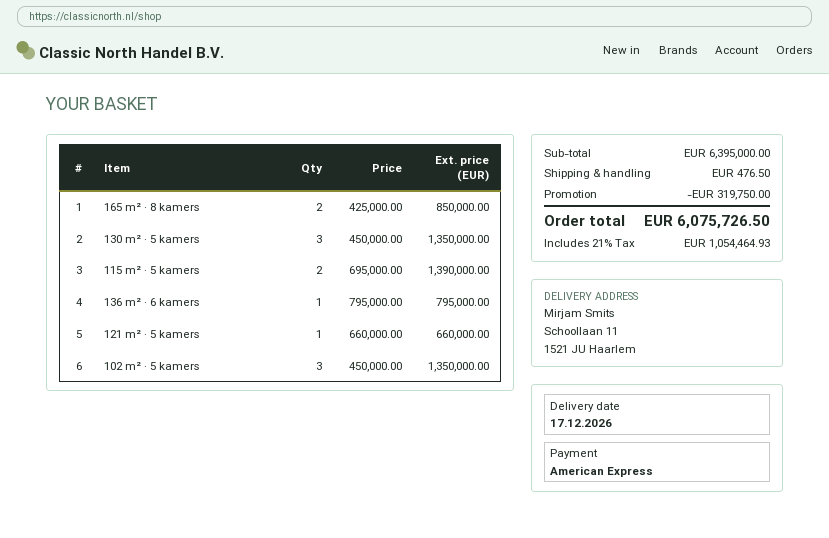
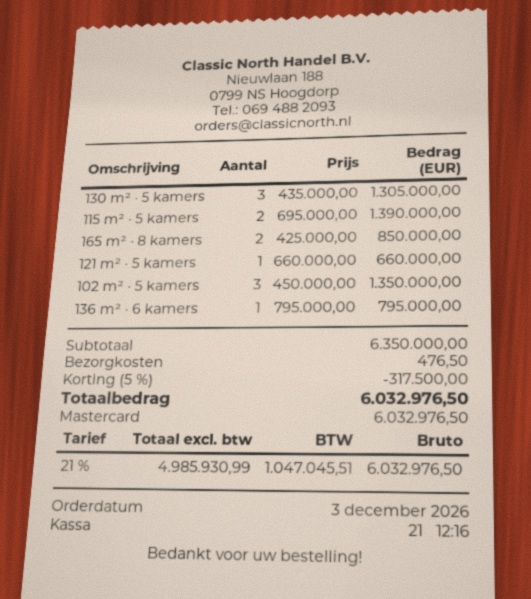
payment method: American Express -> Mastercard
130 m² · 5 kamers: 3 x 450000.00 = 1350000.00 -> 3 x 435000.00 = 1305000.00
subtotal: 6395000.00 -> 6350000.00
discount: 319750.00 -> 317500.00
tax: 21% = 1054464.93 -> 21% = 1047045.51
total: 6075726.50 -> 6032976.50

